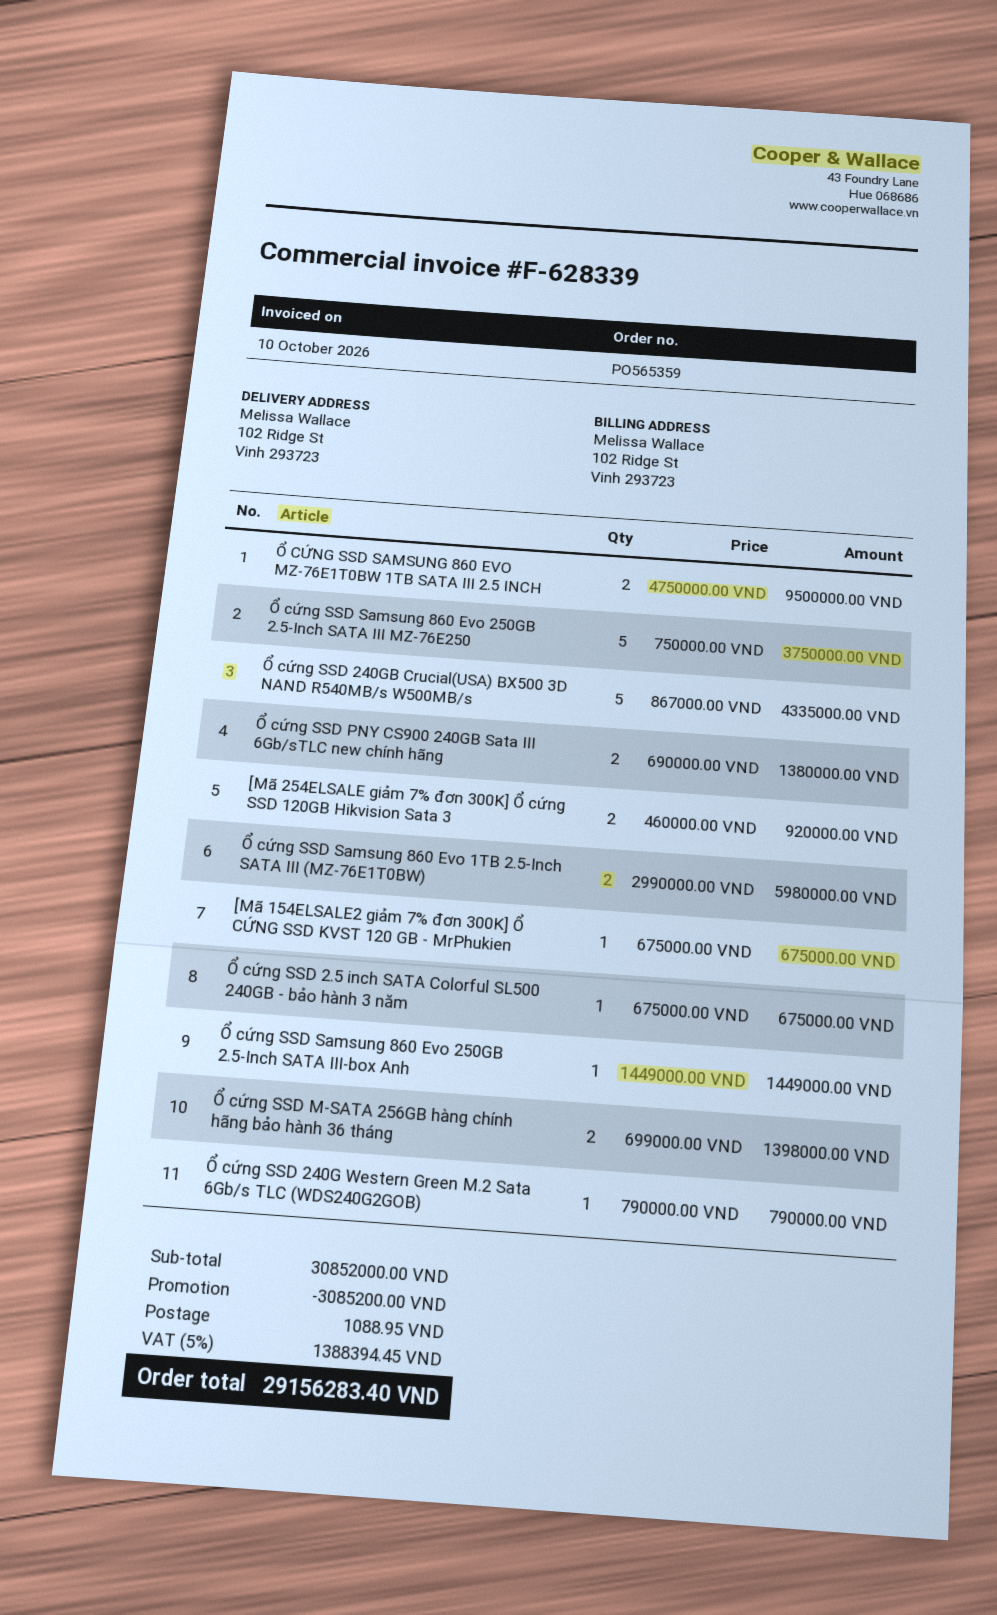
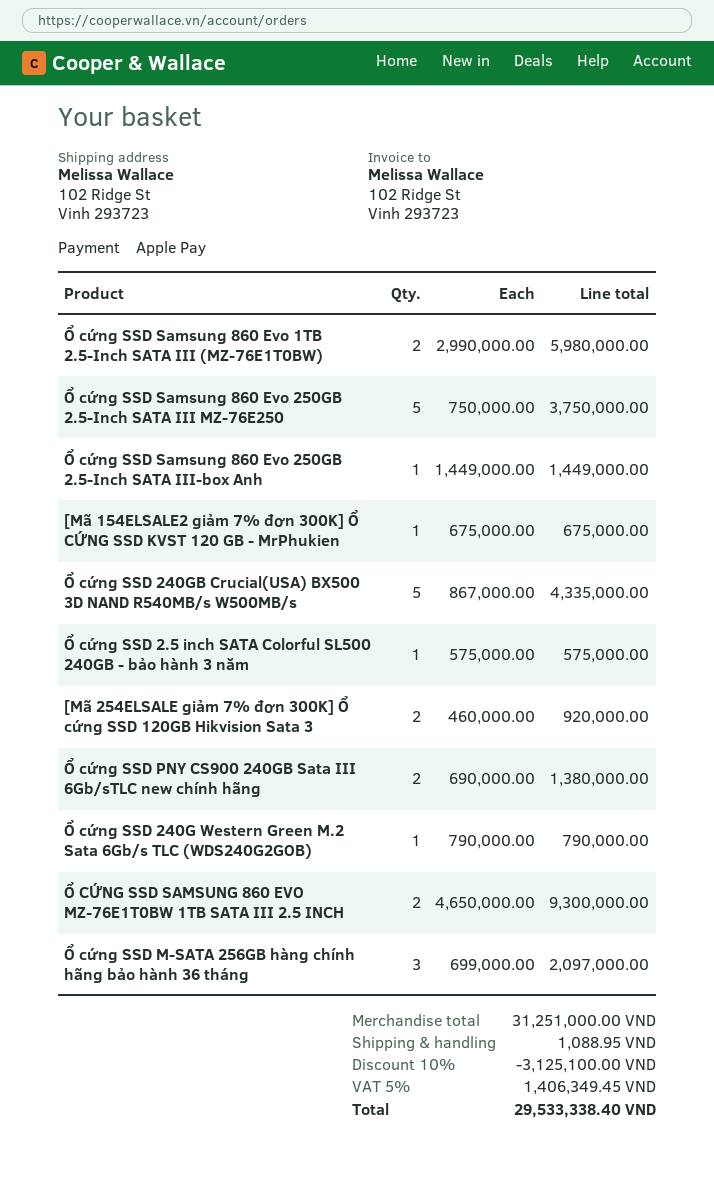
Ổ CỨNG SSD SAMSUNG 860 EVO MZ-76E1T0BW 1TB SATA III 2.5 INCH: 2 x 4750000.00 = 9500000.00 -> 2 x 4650000.00 = 9300000.00
Ổ cứng SSD 2.5 inch SATA Colorful SL500 240GB - bảo hành 3 năm: 1 x 675000.00 = 675000.00 -> 1 x 575000.00 = 575000.00
Ổ cứng SSD M-SATA 256GB hàng chính hãng bảo hành 36 tháng: 2 x 699000.00 = 1398000.00 -> 3 x 699000.00 = 2097000.00
subtotal: 30852000.00 -> 31251000.00
discount: 3085200.00 -> 3125100.00
tax: 5% = 1388394.45 -> 5% = 1406349.45
total: 29156283.40 -> 29533338.40

